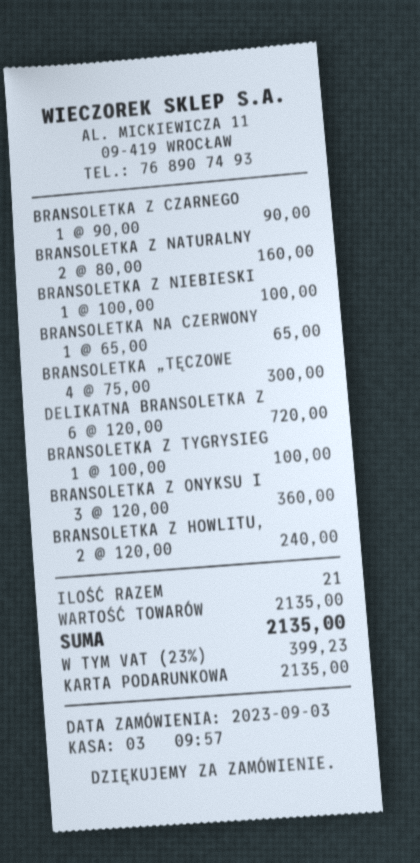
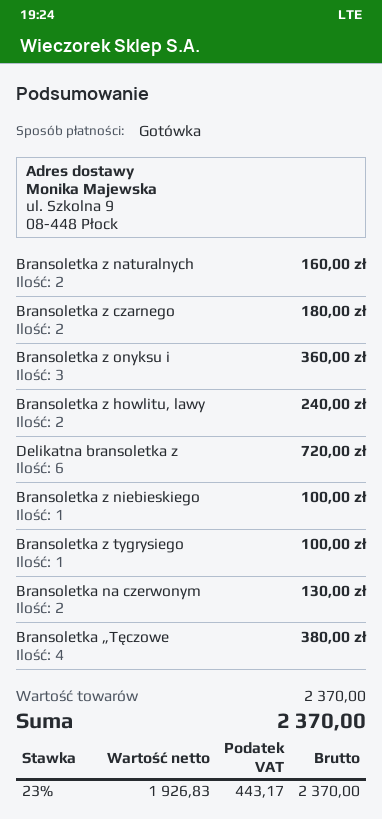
payment method: gift card -> cash
BRANSOLETKA Z CZARNEGO: 1 for 90.00 -> 2 for 180.00
BRANSOLETKA NA CZERWONY: 1 for 65.00 -> 2 for 130.00
BRANSOLETKA „TĘCZOWE: 4 for 300.00 -> 4 for 380.00
subtotal: 2135.00 -> 2370.00
tax: 23% = 399.23 -> 23% = 443.17
total: 2135.00 -> 2370.00

